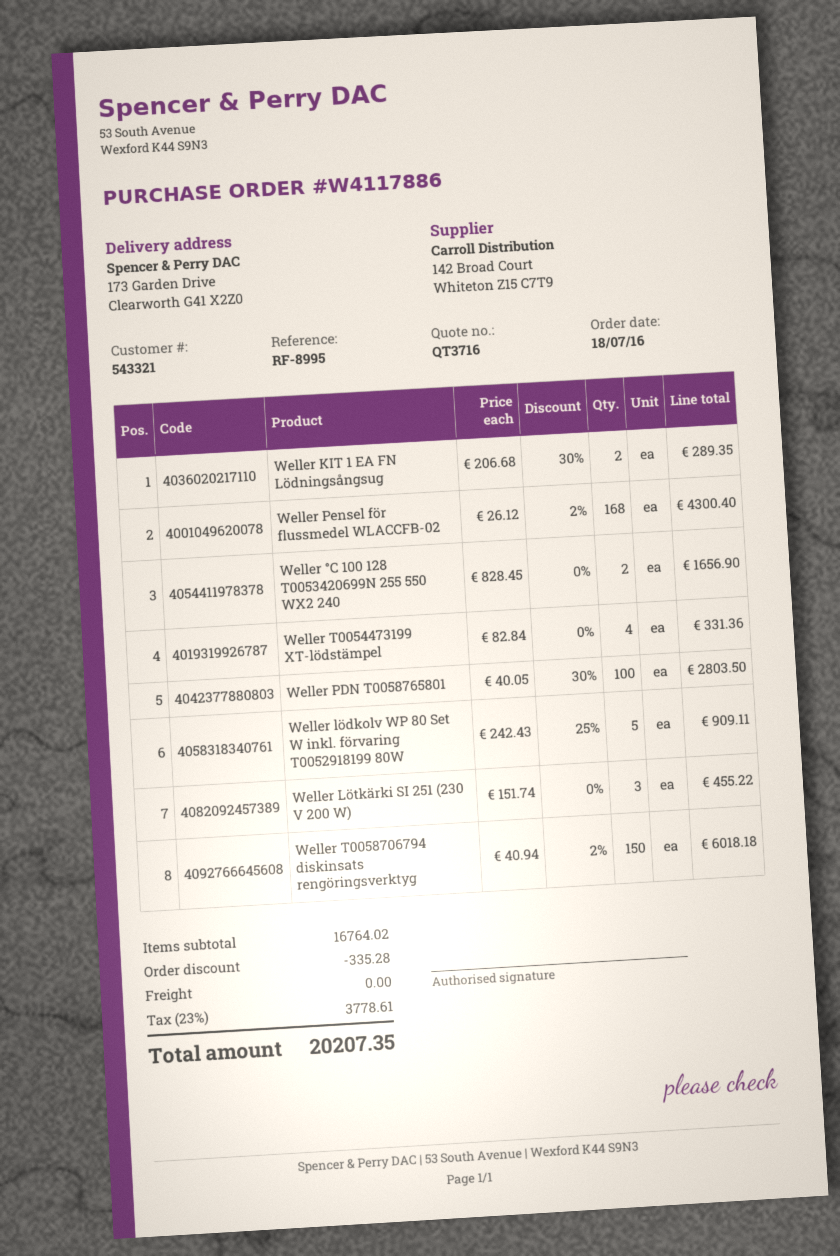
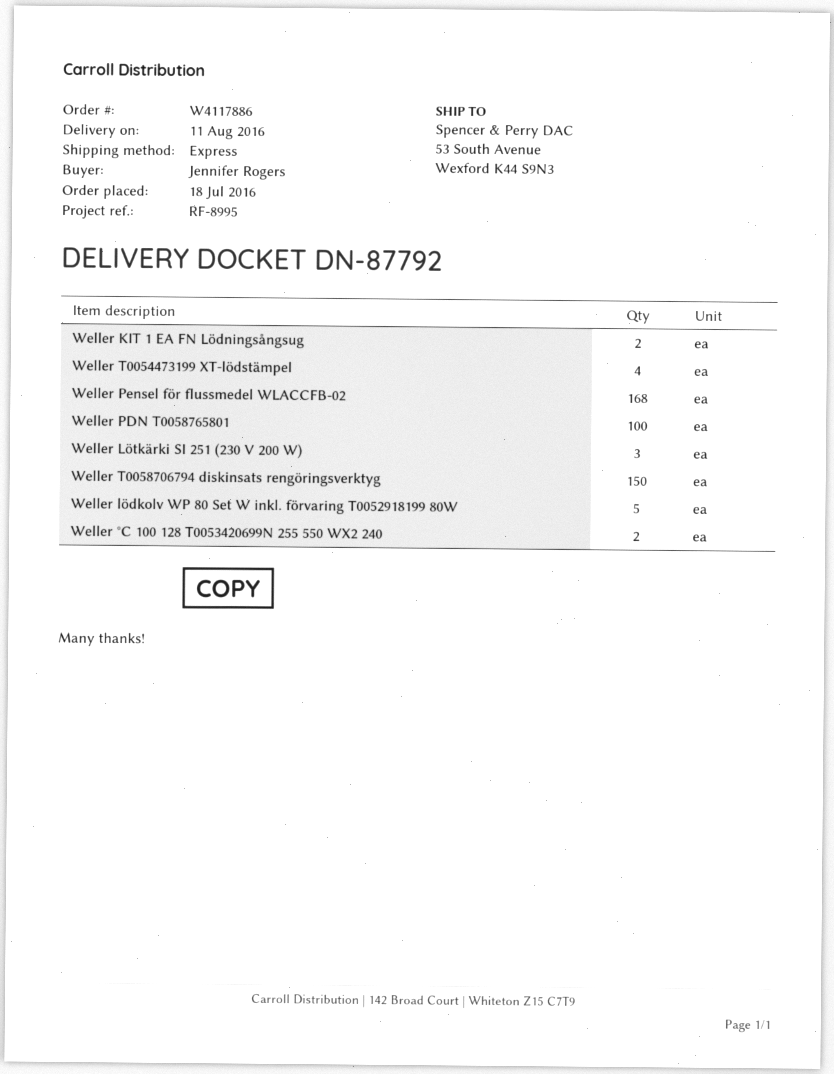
ship to: 173 Garden Drive, Clearworth G41 X2Z0 -> 53 South Avenue, Wexford K44 S9N3

